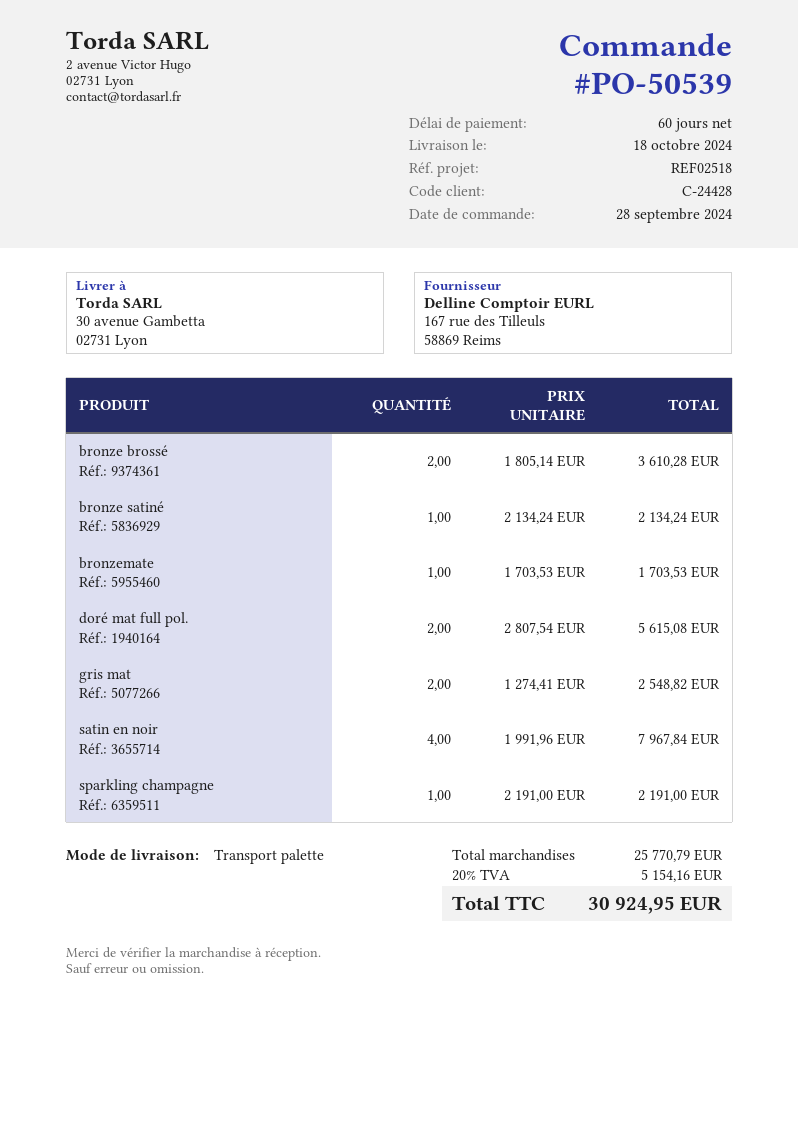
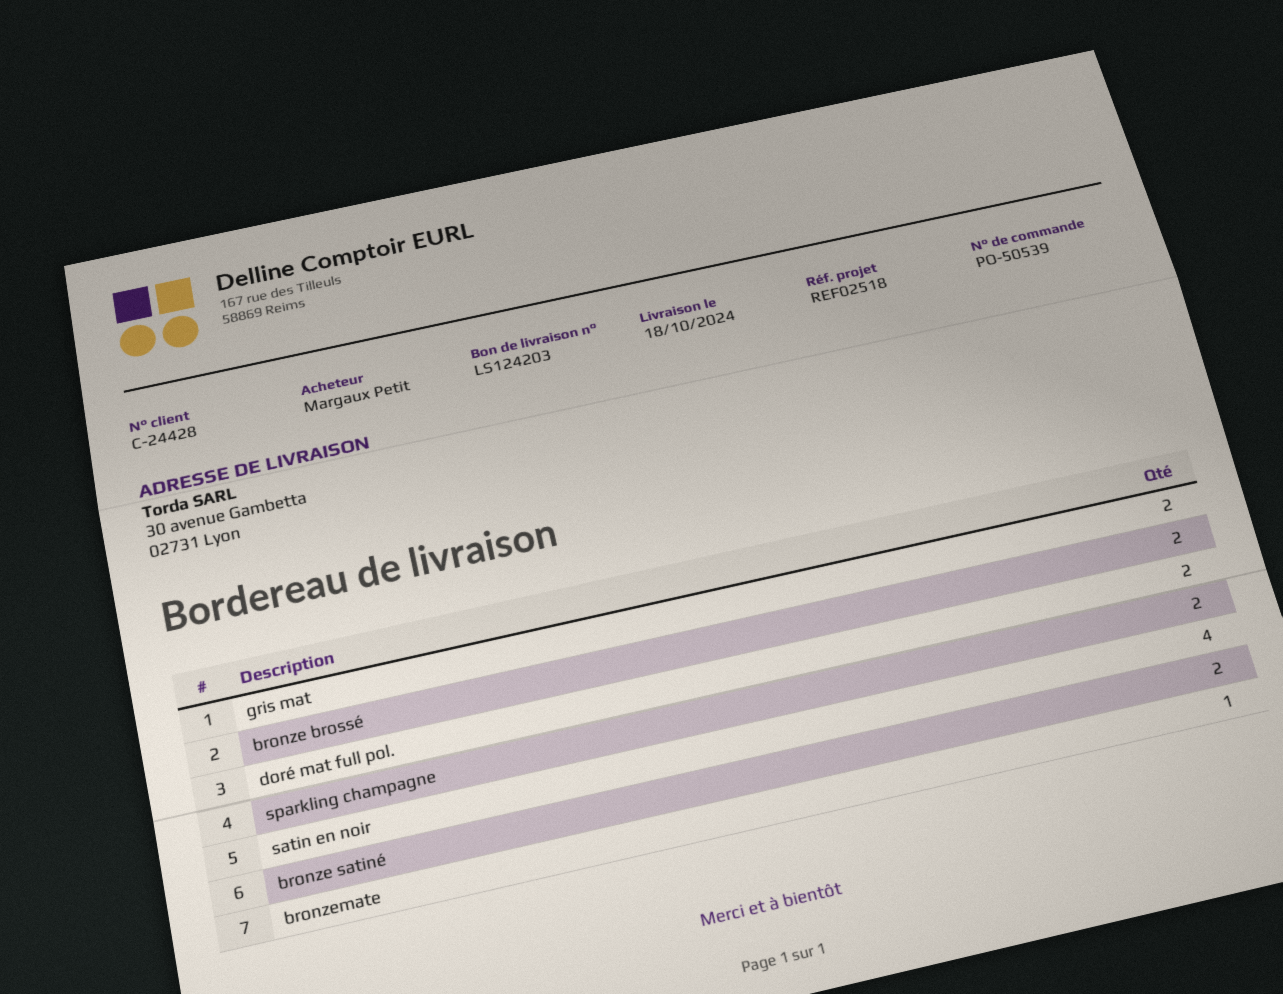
bronze satiné: 1 -> 2
sparkling champagne: 1 -> 2

